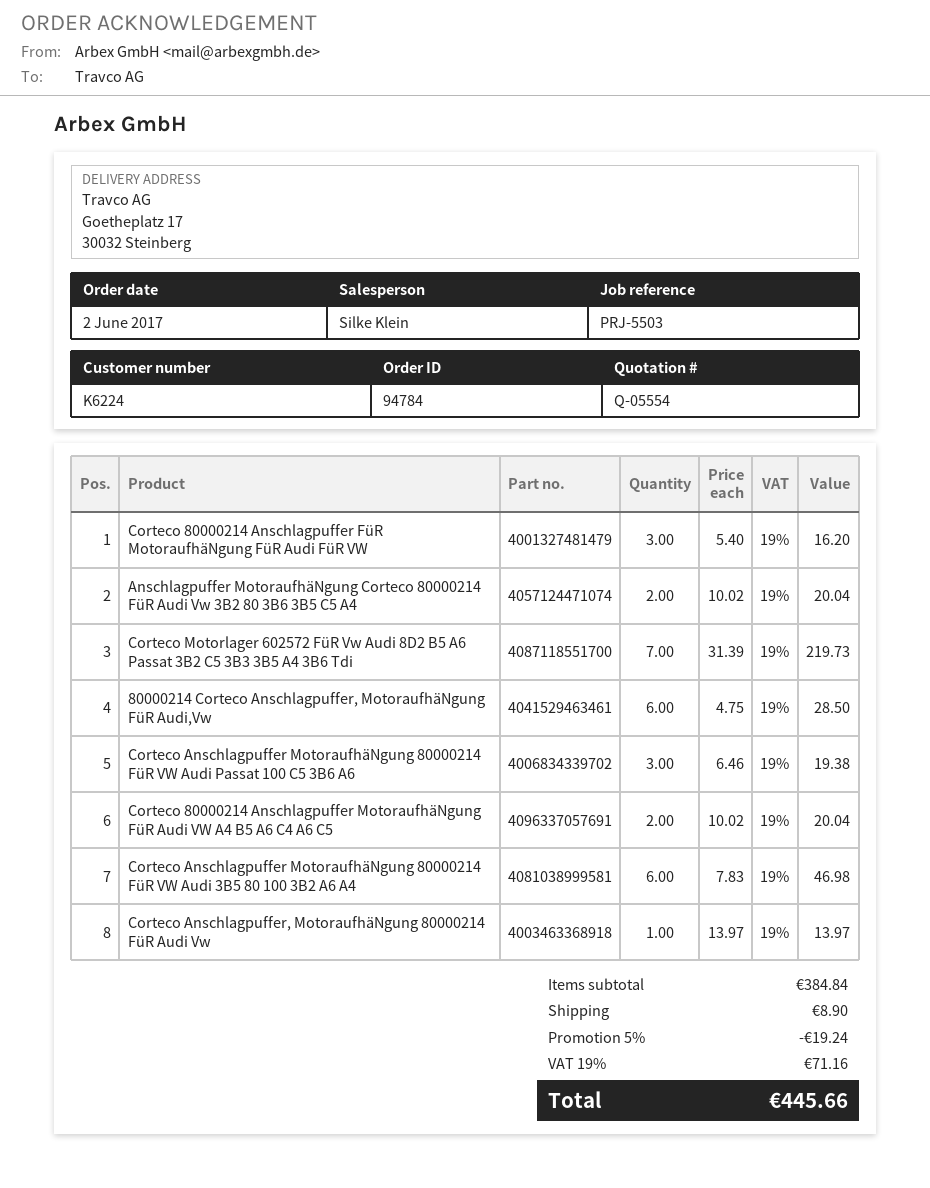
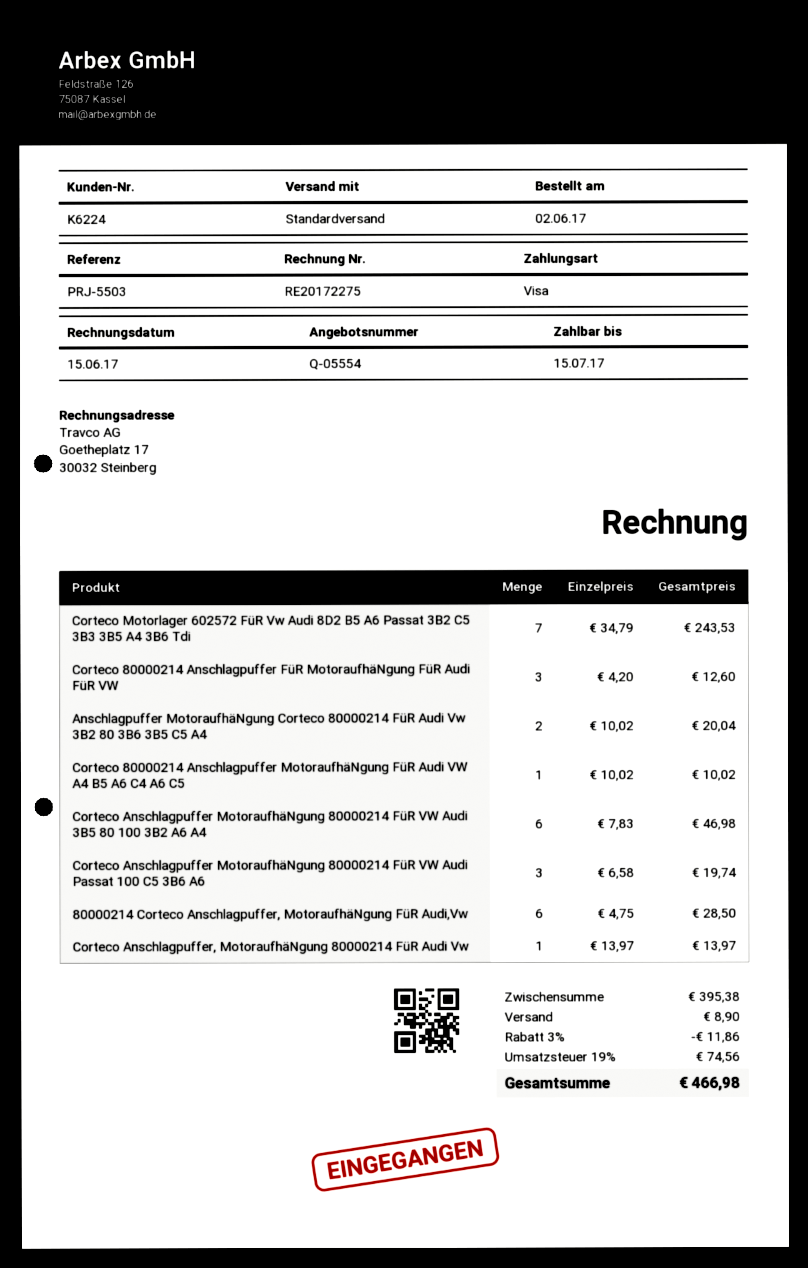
Corteco 80000214 Anschlagpuffer FüR MotoraufhäNgung FüR Audi FüR VW: 3 x 5.40 = 16.20 -> 3 x 4.20 = 12.60
Corteco Motorlager 602572 FüR Vw Audi 8D2 B5 A6 Passat 3B2 C5 3B3 3B5 A4 3B6 Tdi: 7 x 31.39 = 219.73 -> 7 x 34.79 = 243.53
Corteco Anschlagpuffer MotoraufhäNgung 80000214 FüR VW Audi Passat 100 C5 3B6 A6: 3 x 6.46 = 19.38 -> 3 x 6.58 = 19.74
Corteco 80000214 Anschlagpuffer MotoraufhäNgung FüR Audi VW A4 B5 A6 C4 A6 C5: 2 x 10.02 = 20.04 -> 1 x 10.02 = 10.02
subtotal: 384.84 -> 395.38
discount: 5% = 19.24 -> 3% = 11.86
tax: 19% = 71.16 -> 19% = 74.56
total: 445.66 -> 466.98

